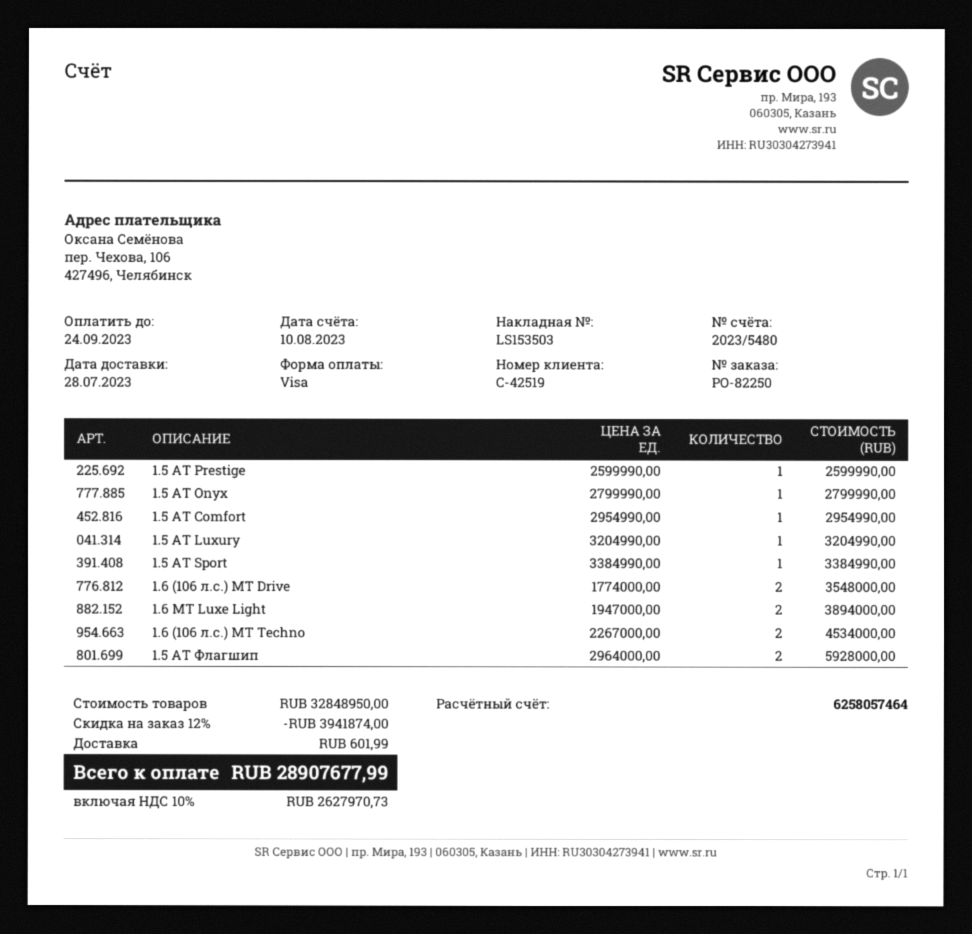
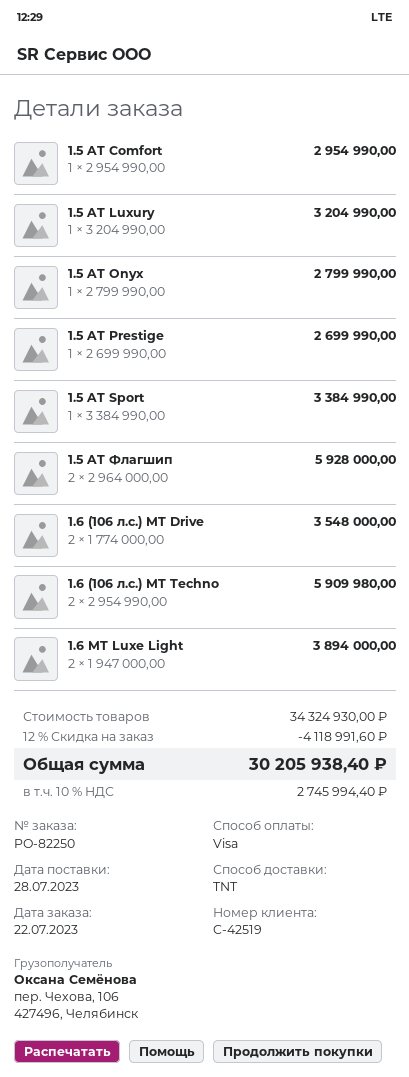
1.5 AT Prestige: 1 x 2599990.00 = 2599990.00 -> 1 x 2699990.00 = 2699990.00
1.6 (106 л.с.) MT Techno: 2 x 2267000.00 = 4534000.00 -> 2 x 2954990.00 = 5909980.00
subtotal: 32848950.00 -> 34324930.00
discount: 12% = 3941874.00 -> 12% = 4118991.60
shipping: 601.99 -> none
tax: 10% = 2627970.73 -> 10% = 2745994.40
total: 28907677.99 -> 30205938.40

